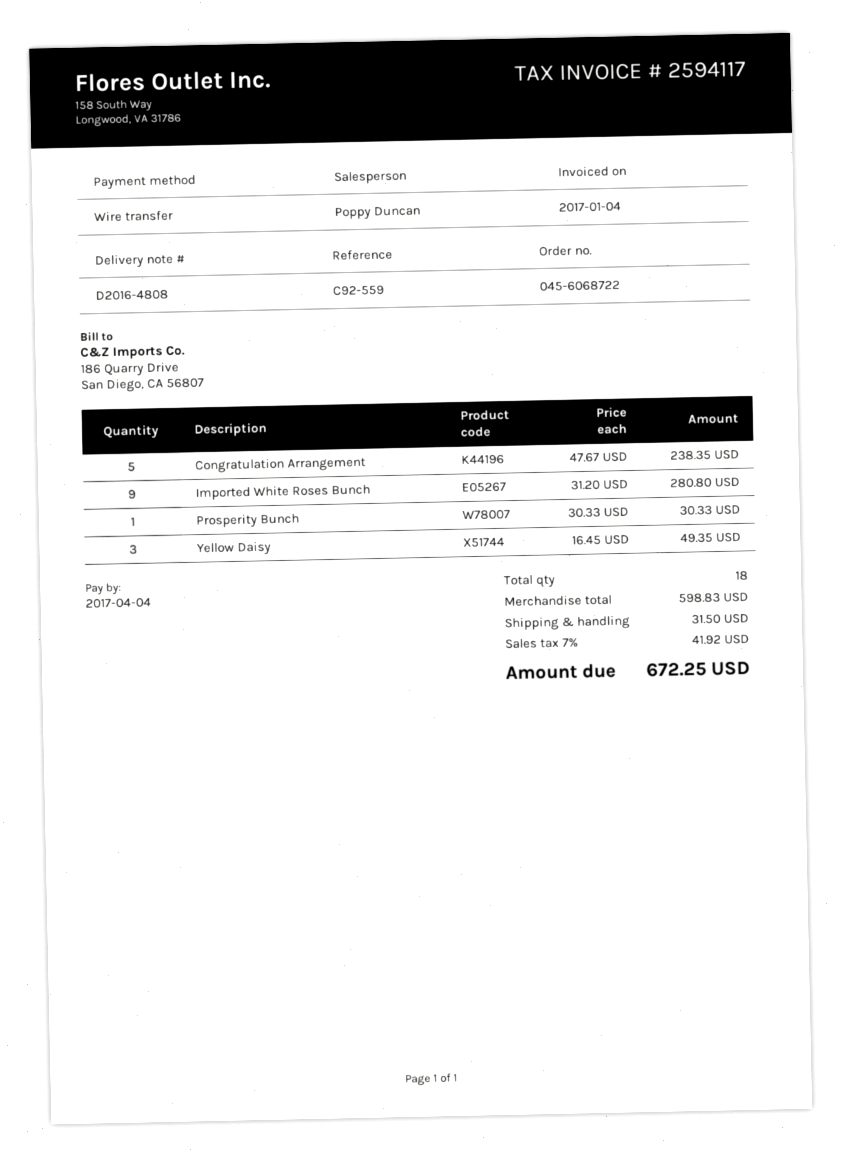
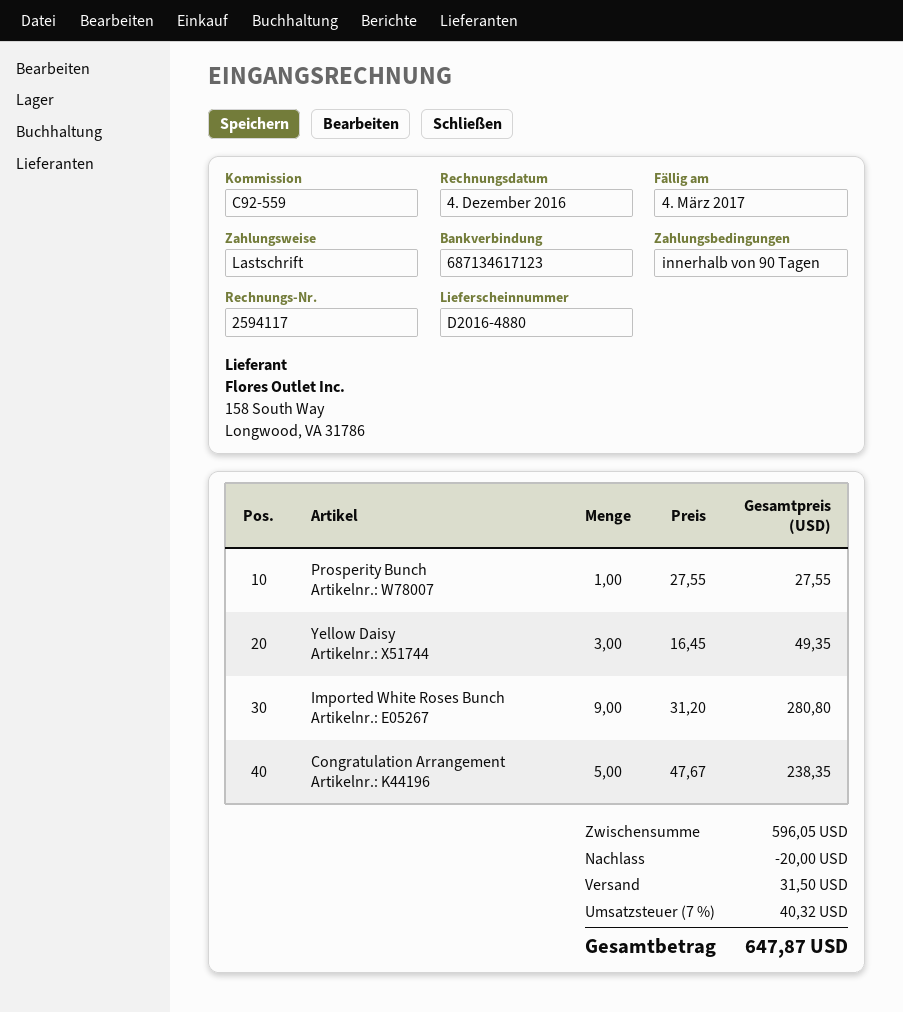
delivery note number: D2016-4808 -> D2016-4880
invoice date: 2017-01-04 -> 2016-12-04
due date: 2017-04-04 -> 2017-03-04
payment method: bank transfer -> direct debit
Prosperity Bunch: 1 x 30.33 = 30.33 -> 1 x 27.55 = 27.55
subtotal: 598.83 -> 596.05
discount: none -> 20.00
tax: 7% = 41.92 -> 7% = 40.32
total: 672.25 -> 647.87

